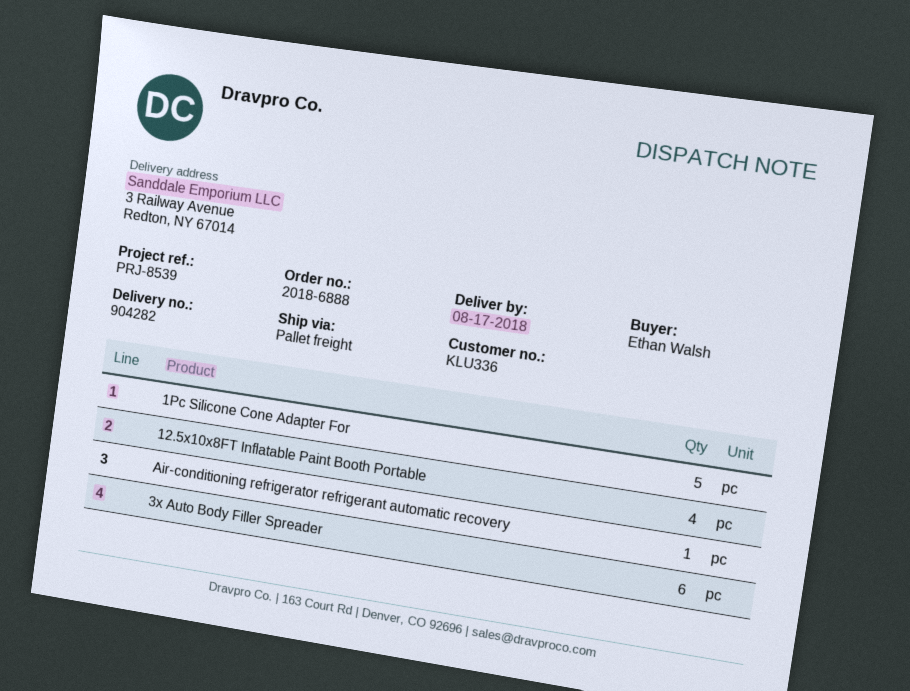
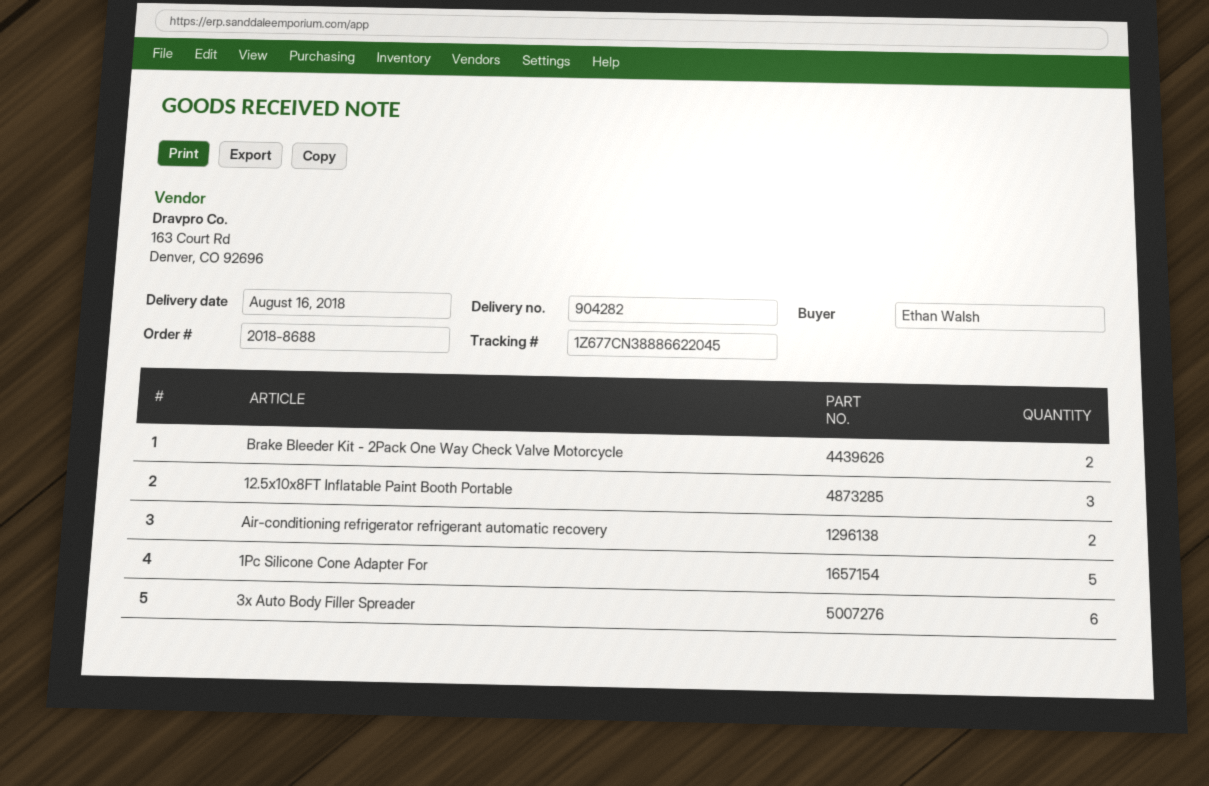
order number: 2018-6888 -> 2018-8688
delivery date: 2018-08-17 -> 2018-08-16
12.5x10x8FT Inflatable Paint Booth Portable: 4 -> 3
Air-conditioning refrigerator refrigerant automatic recovery: 1 -> 2
Brake Bleeder Kit - 2Pack One Way Check Valve Motorcycle: none -> 2

